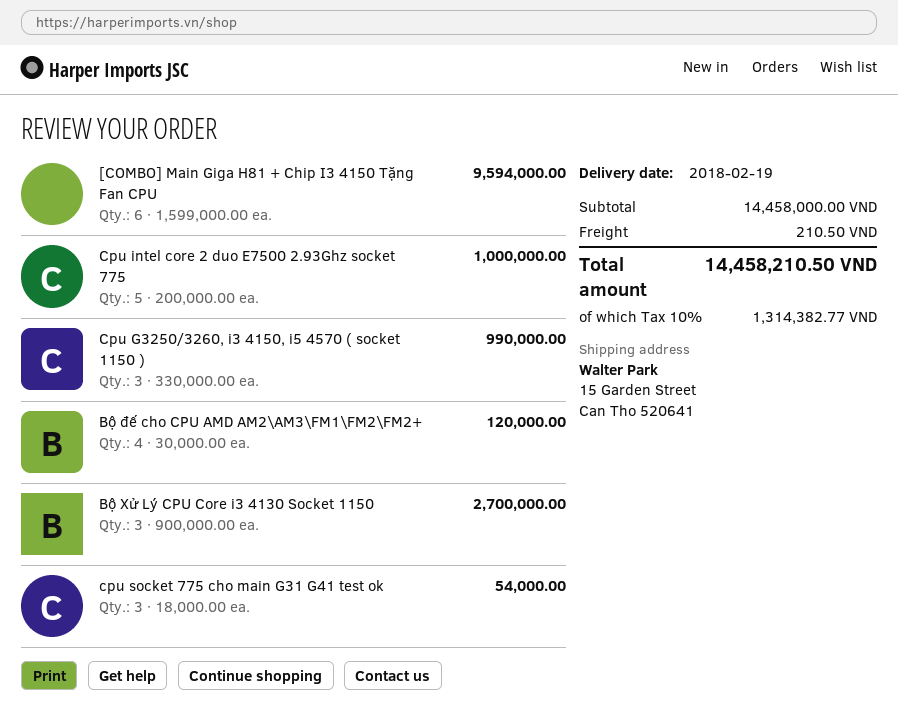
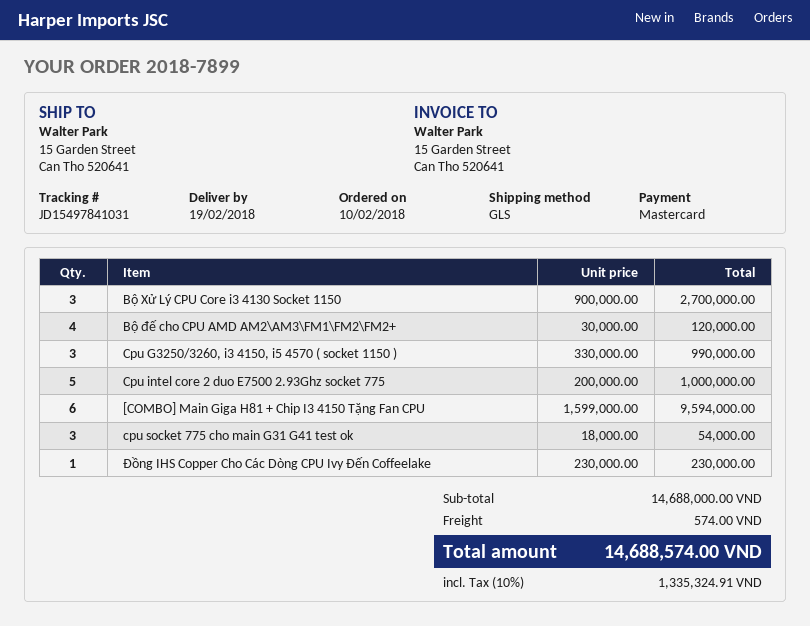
Đồng IHS Copper Cho Các Dòng CPU Ivy Đến Coffeelake: none -> 1 x 230000.00 = 230000.00
subtotal: 14458000.00 -> 14688000.00
shipping: 210.50 -> 574.00
tax: 10% = 1314382.77 -> 10% = 1335324.91
total: 14458210.50 -> 14688574.00

